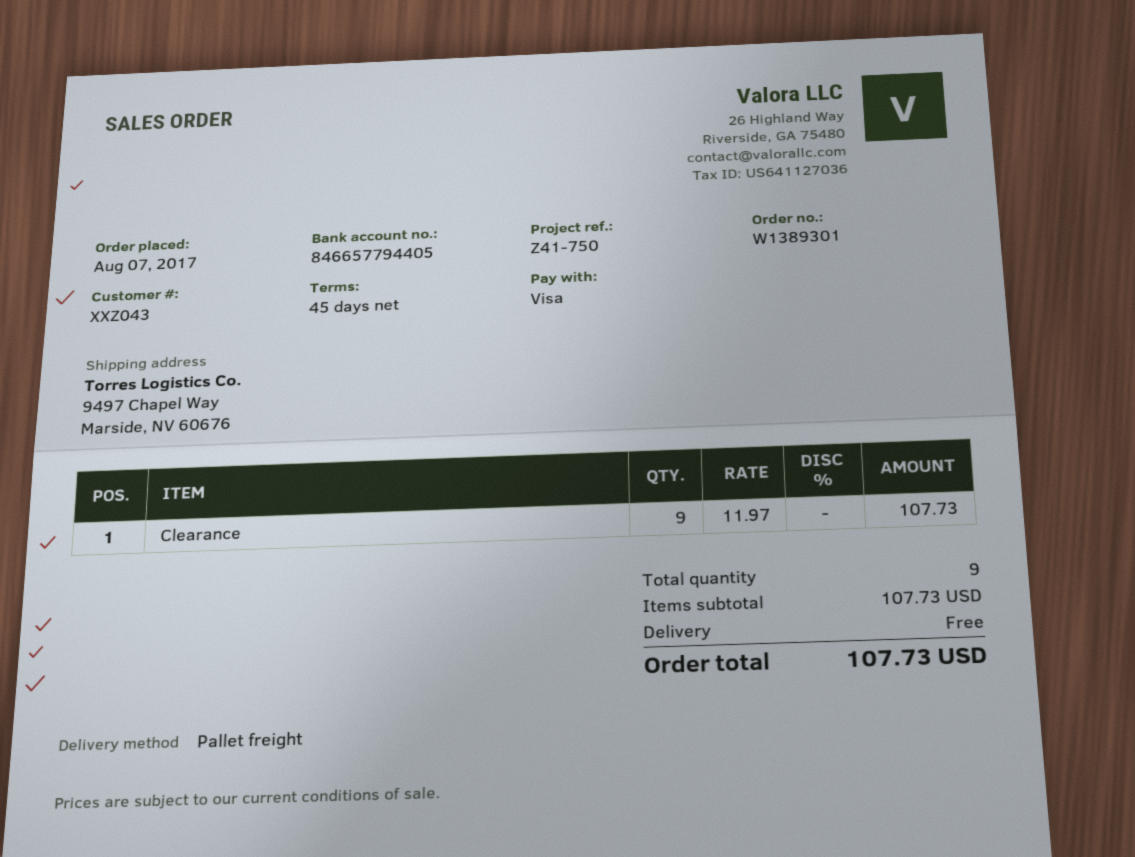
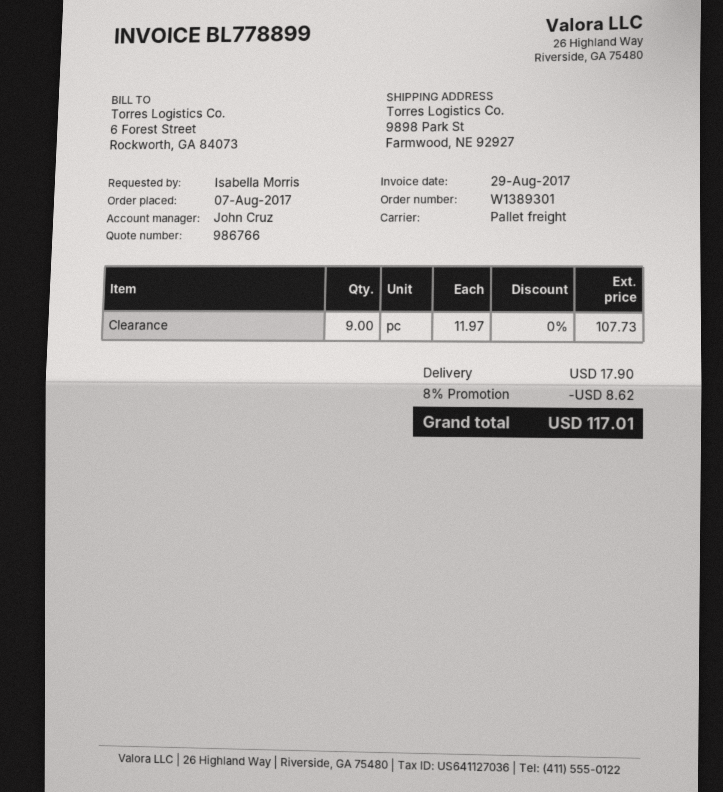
ship to: 9497 Chapel Way, Marside, NV 60676 -> 9898 Park St, Farmwood, NE 92927
discount: none -> 8% = 8.62
shipping: 0.00 -> 17.90
total: 107.73 -> 117.01

